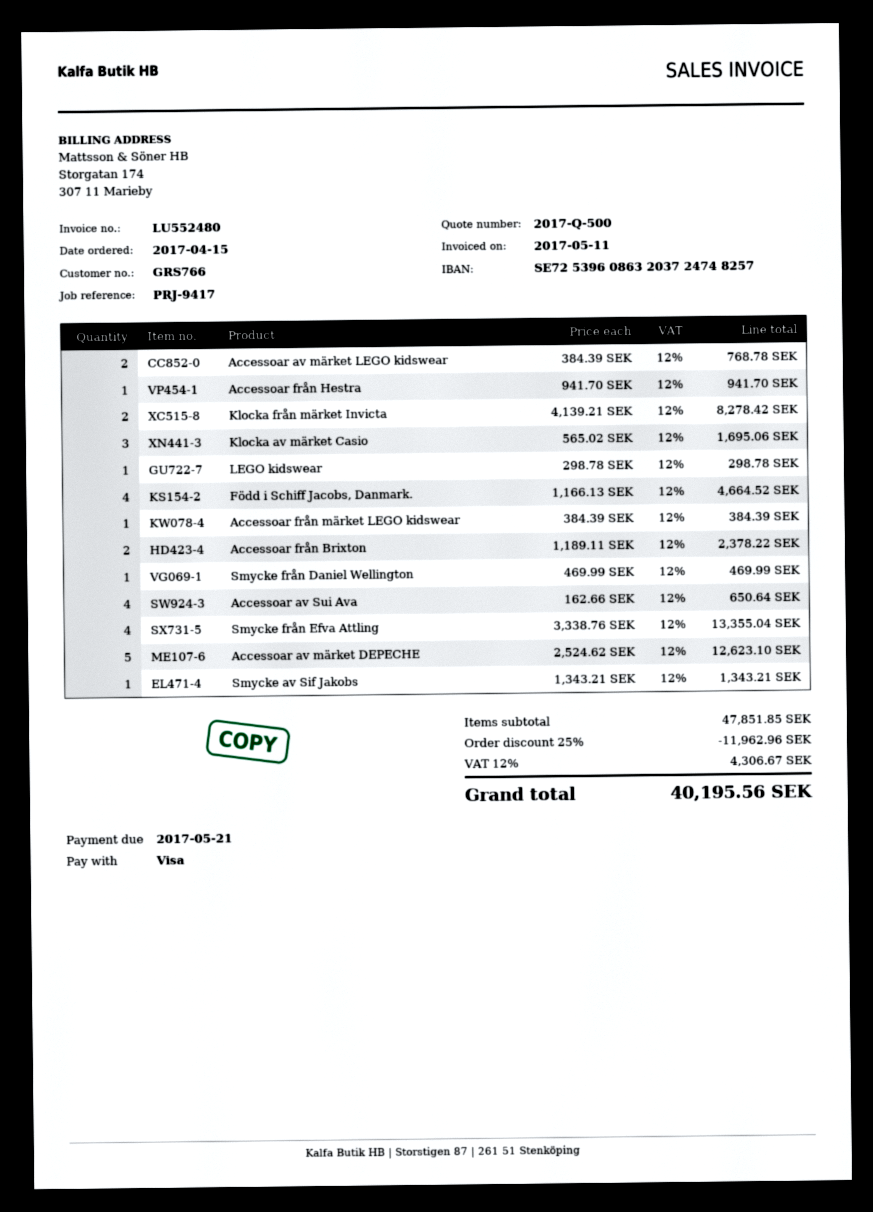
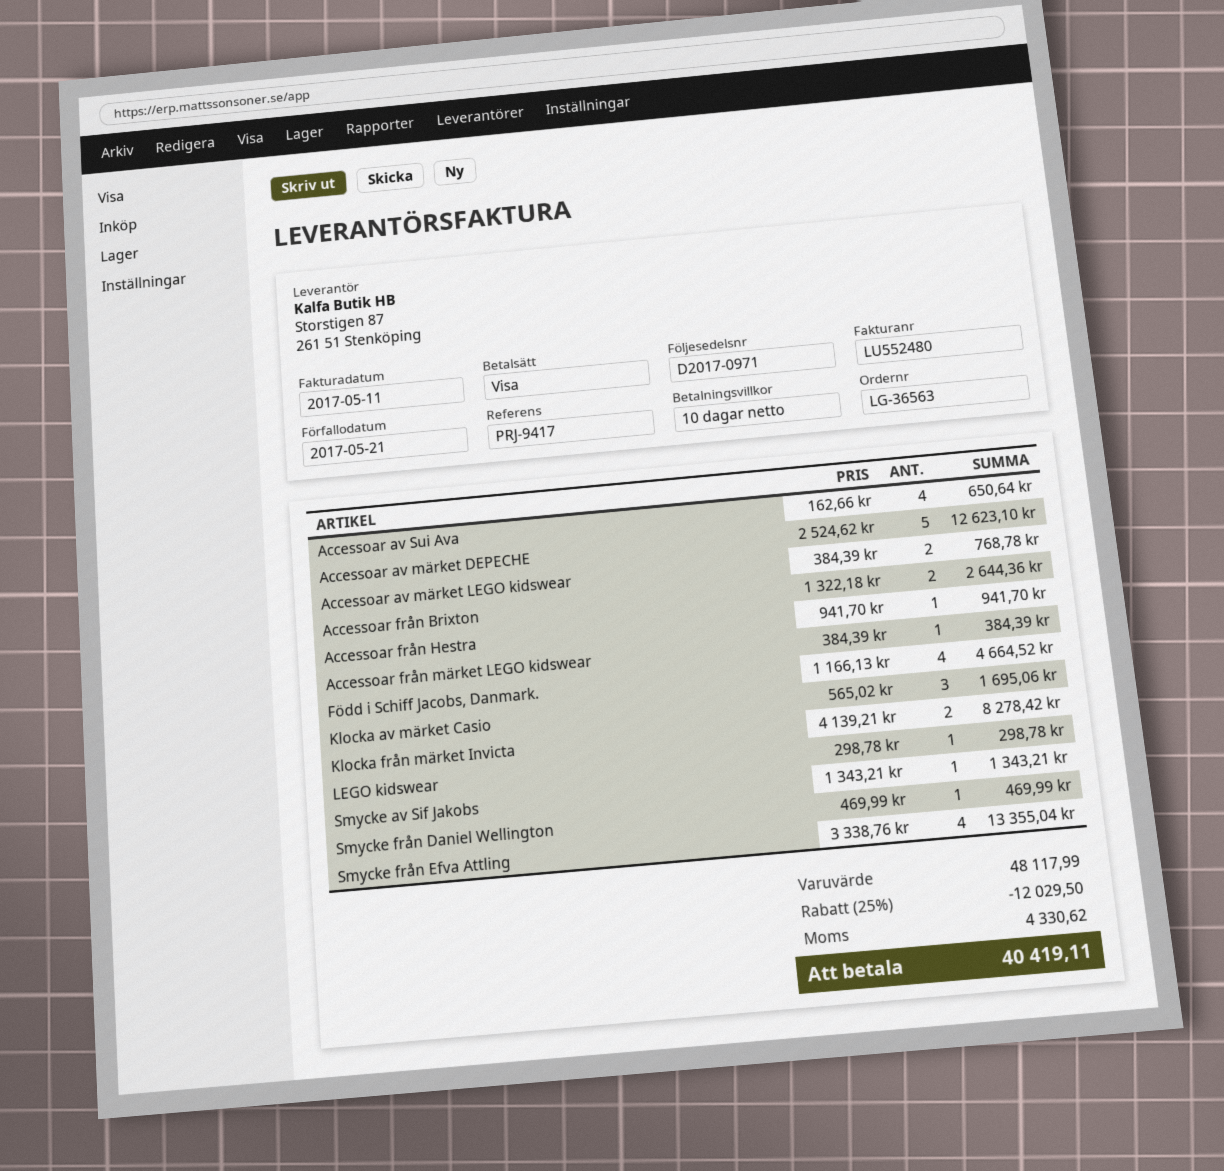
Accessoar från Brixton: 2 x 1189.11 = 2378.22 -> 2 x 1322.18 = 2644.36
subtotal: 47851.85 -> 48117.99
discount: 25% = 11962.96 -> 25% = 12029.50
tax: 4306.67 -> 4330.62
total: 40195.56 -> 40419.11

